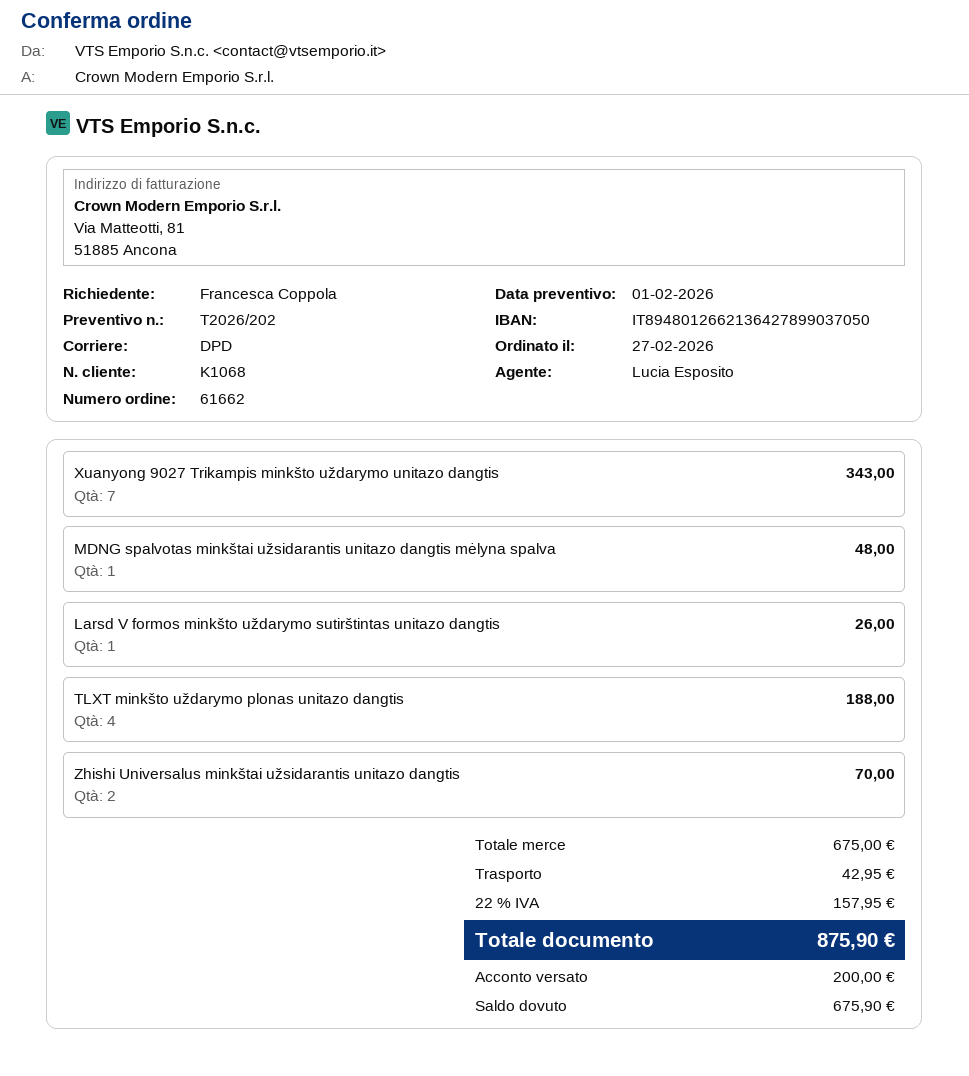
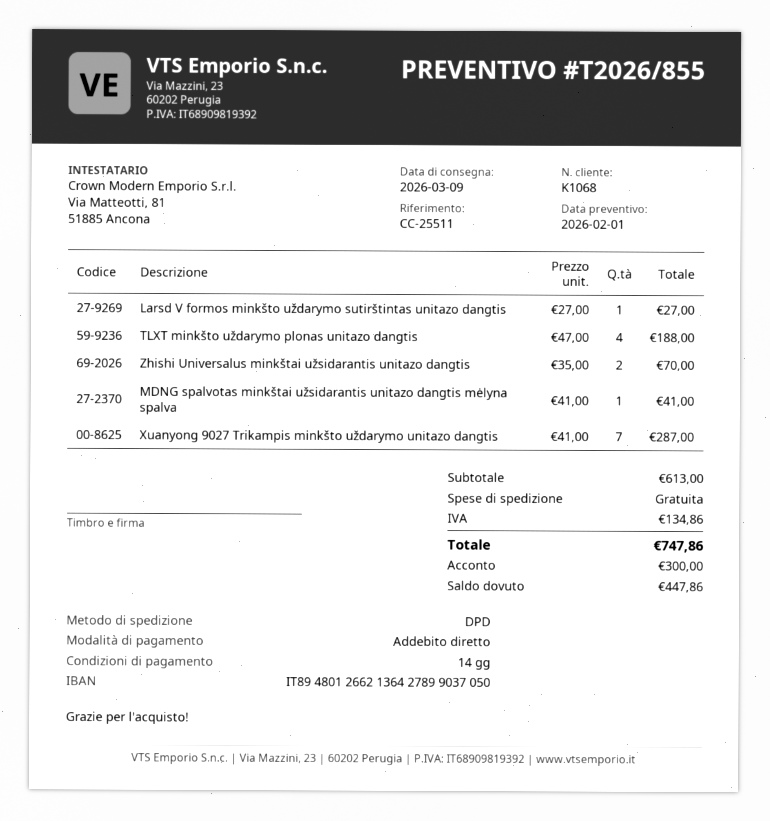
quote number: T2026/202 -> T2026/855
Xuanyong 9027 Trikampis minkšto uždarymo unitazo dangtis: 7 for 343.00 -> 7 for 287.00
MDNG spalvotas minkštai užsidarantis unitazo dangtis mėlyna spalva: 1 for 48.00 -> 1 for 41.00
Larsd V formos minkšto uždarymo sutirštintas unitazo dangtis: 1 for 26.00 -> 1 for 27.00
subtotal: 675.00 -> 613.00
shipping: 42.95 -> 0.00
tax: 157.95 -> 134.86
total: 875.90 -> 747.86
deposit: 200.00 -> 300.00
balance: 675.90 -> 447.86

